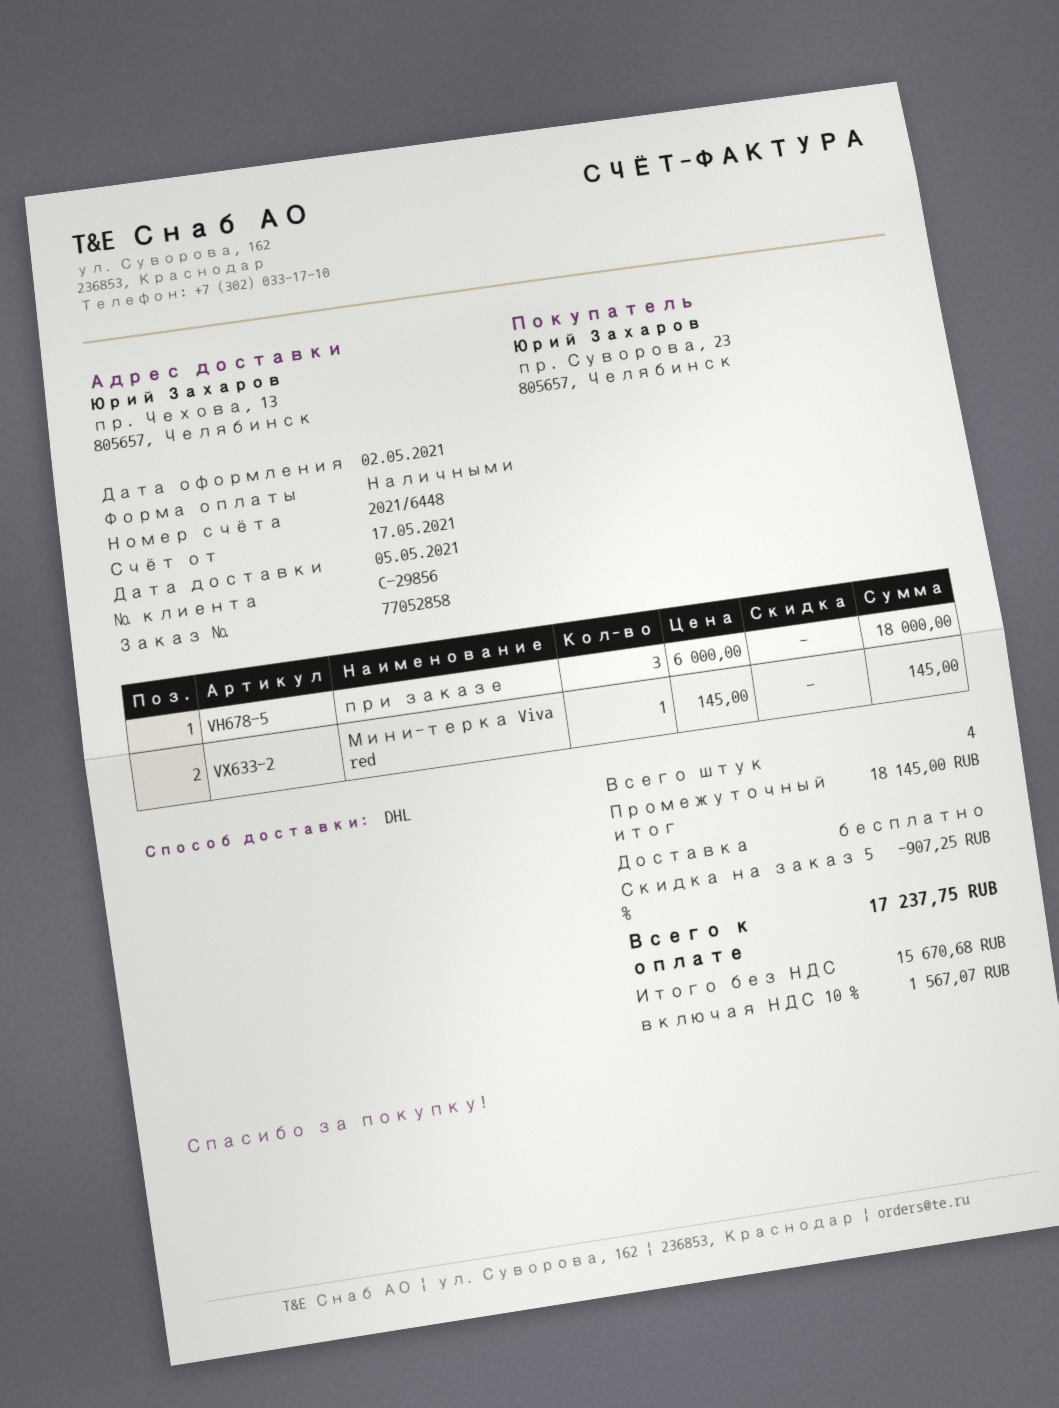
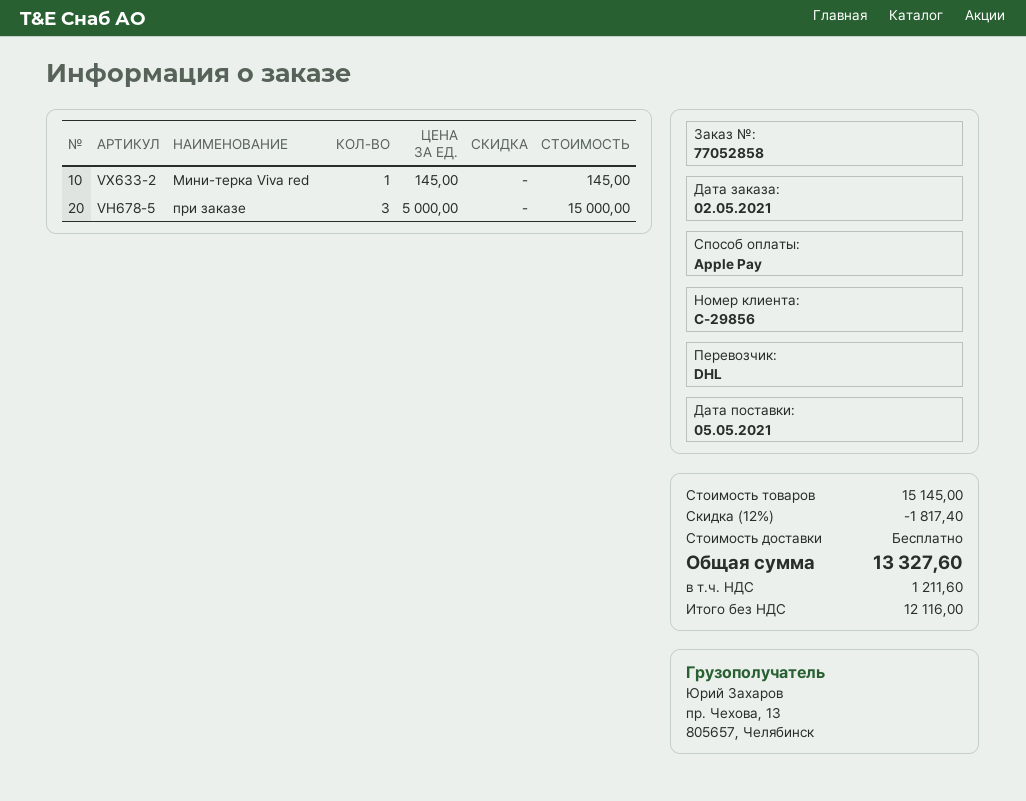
payment method: cash -> Apple Pay
при заказе: 3 x 6000.00 = 18000.00 -> 3 x 5000.00 = 15000.00
subtotal: 18145.00 -> 15145.00
discount: 5% = 907.25 -> 12% = 1817.40
net: 15670.68 -> 12116.00
tax: 1567.07 -> 1211.60
total: 17237.75 -> 13327.60

